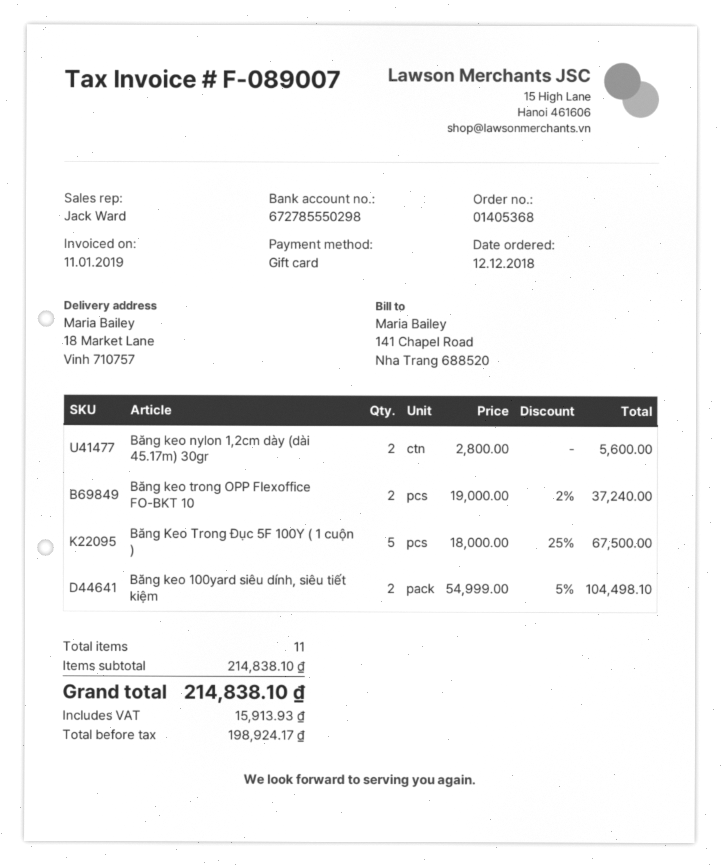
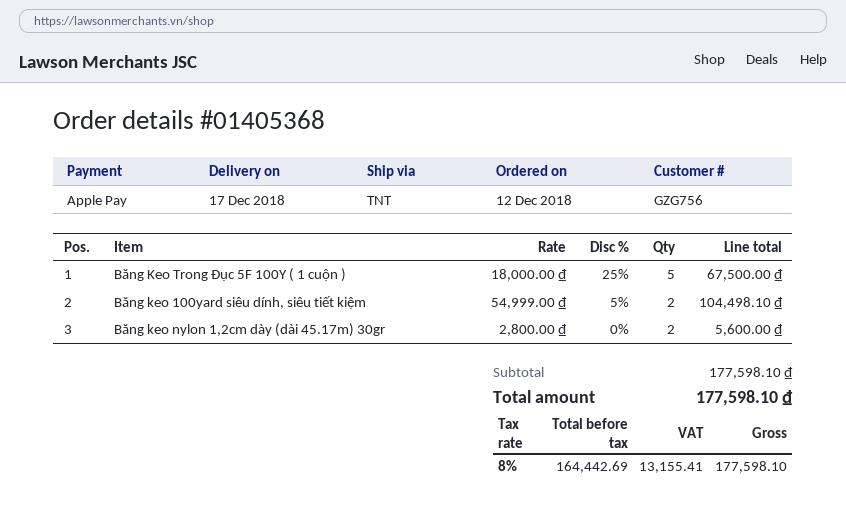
payment method: gift card -> Apple Pay
Băng keo trong OPP Flexoffice FO-BKT 10: 2 x 19000.00 - 2% = 37240.00 -> none
subtotal: 214838.10 -> 177598.10
net: 198924.17 -> 164442.69
tax: 15913.93 -> 13155.41
total: 214838.10 -> 177598.10

